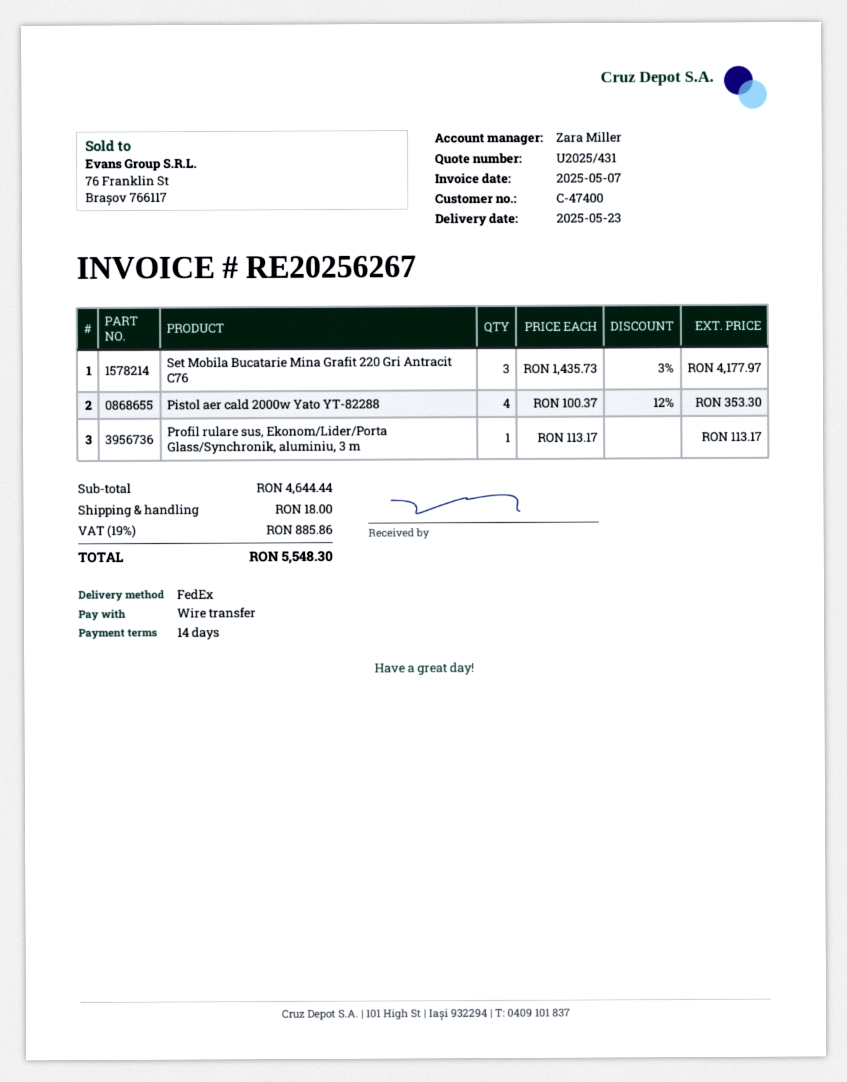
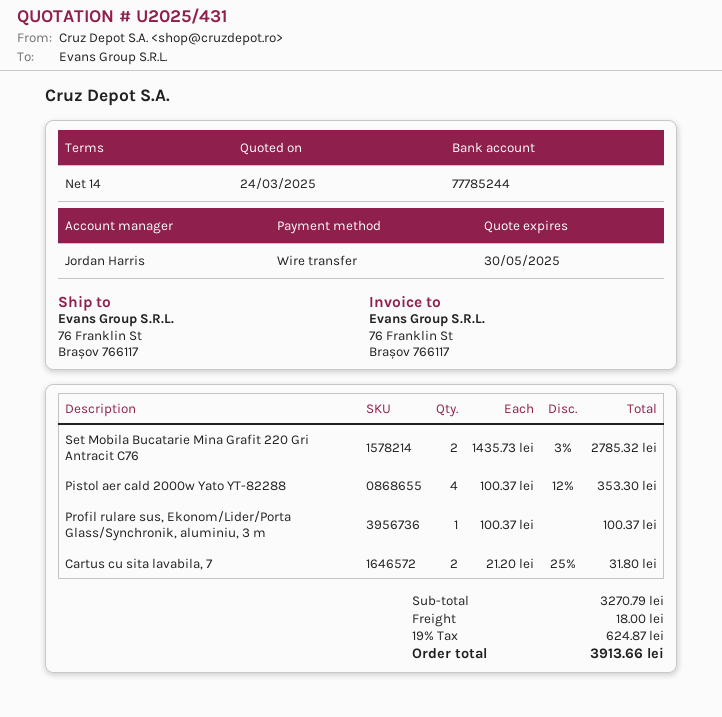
sales rep: Zara Miller -> Jordan Harris
Set Mobila Bucatarie Mina Grafit 220 Gri Antracit C76: 3 x 1435.73 - 3% = 4177.97 -> 2 x 1435.73 - 3% = 2785.32
Profil rulare sus, Ekonom/Lider/Porta Glass/Synchronik, aluminiu, 3 m: 1 x 113.17 = 113.17 -> 1 x 100.37 = 100.37
Cartus cu sita lavabila, 7: none -> 2 x 21.20 - 25% = 31.80
subtotal: 4644.44 -> 3270.79
tax: 19% = 885.86 -> 19% = 624.87
total: 5548.30 -> 3913.66

